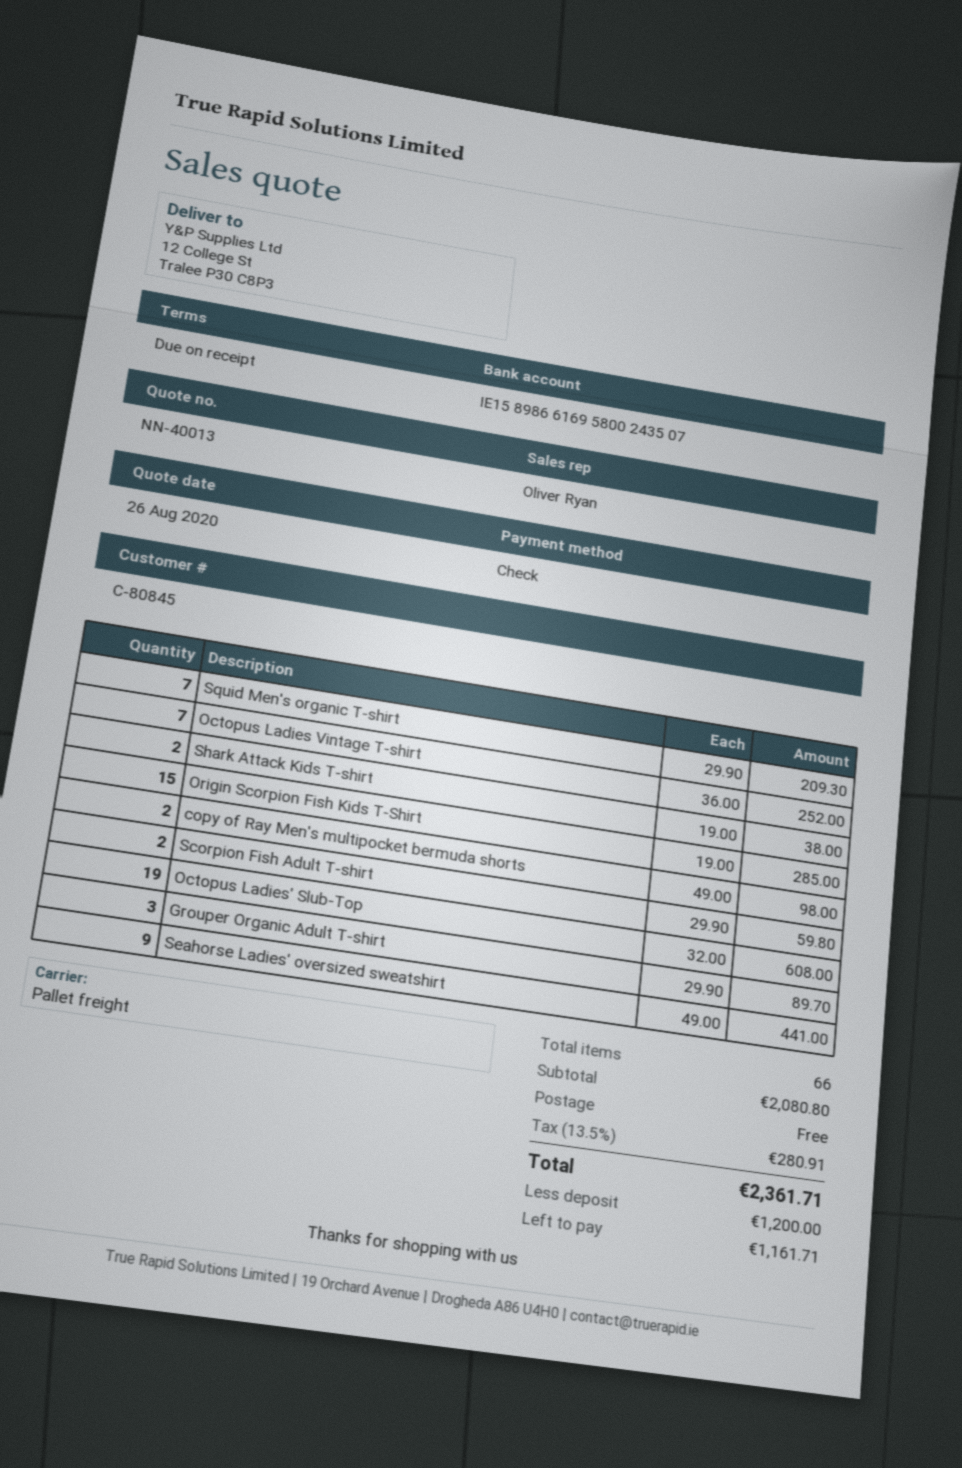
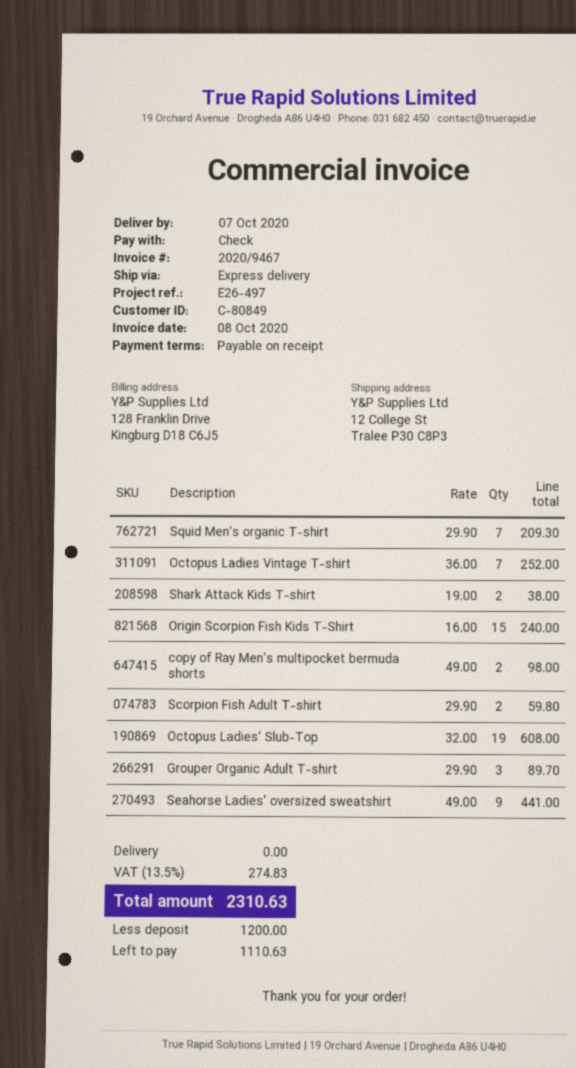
customer number: C-80845 -> C-80849
shipping method: pallet freight -> express
Origin Scorpion Fish Kids T-Shirt: 15 x 19.00 = 285.00 -> 15 x 16.00 = 240.00
tax: 13.5% = 280.91 -> 13.5% = 274.83
total: 2361.71 -> 2310.63
balance: 1161.71 -> 1110.63

